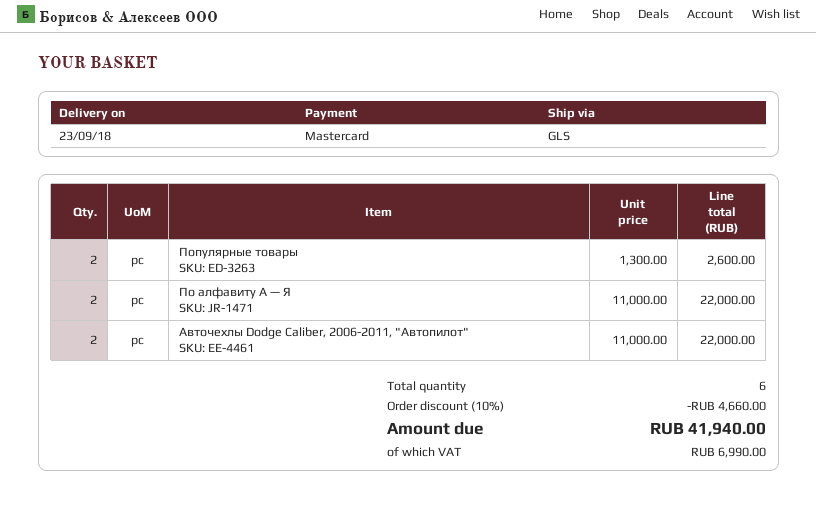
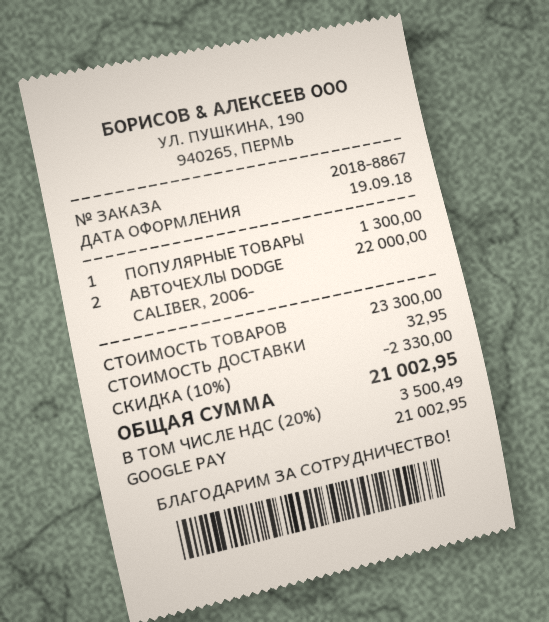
payment method: Mastercard -> Google Pay
Популярные товары: 2 for 2600.00 -> 1 for 1300.00
По алфавиту А — Я: 2 for 22000.00 -> none
discount: 10% = 4660.00 -> 10% = 2330.00
shipping: none -> 32.95
tax: 6990.00 -> 3500.49
total: 41940.00 -> 21002.95

